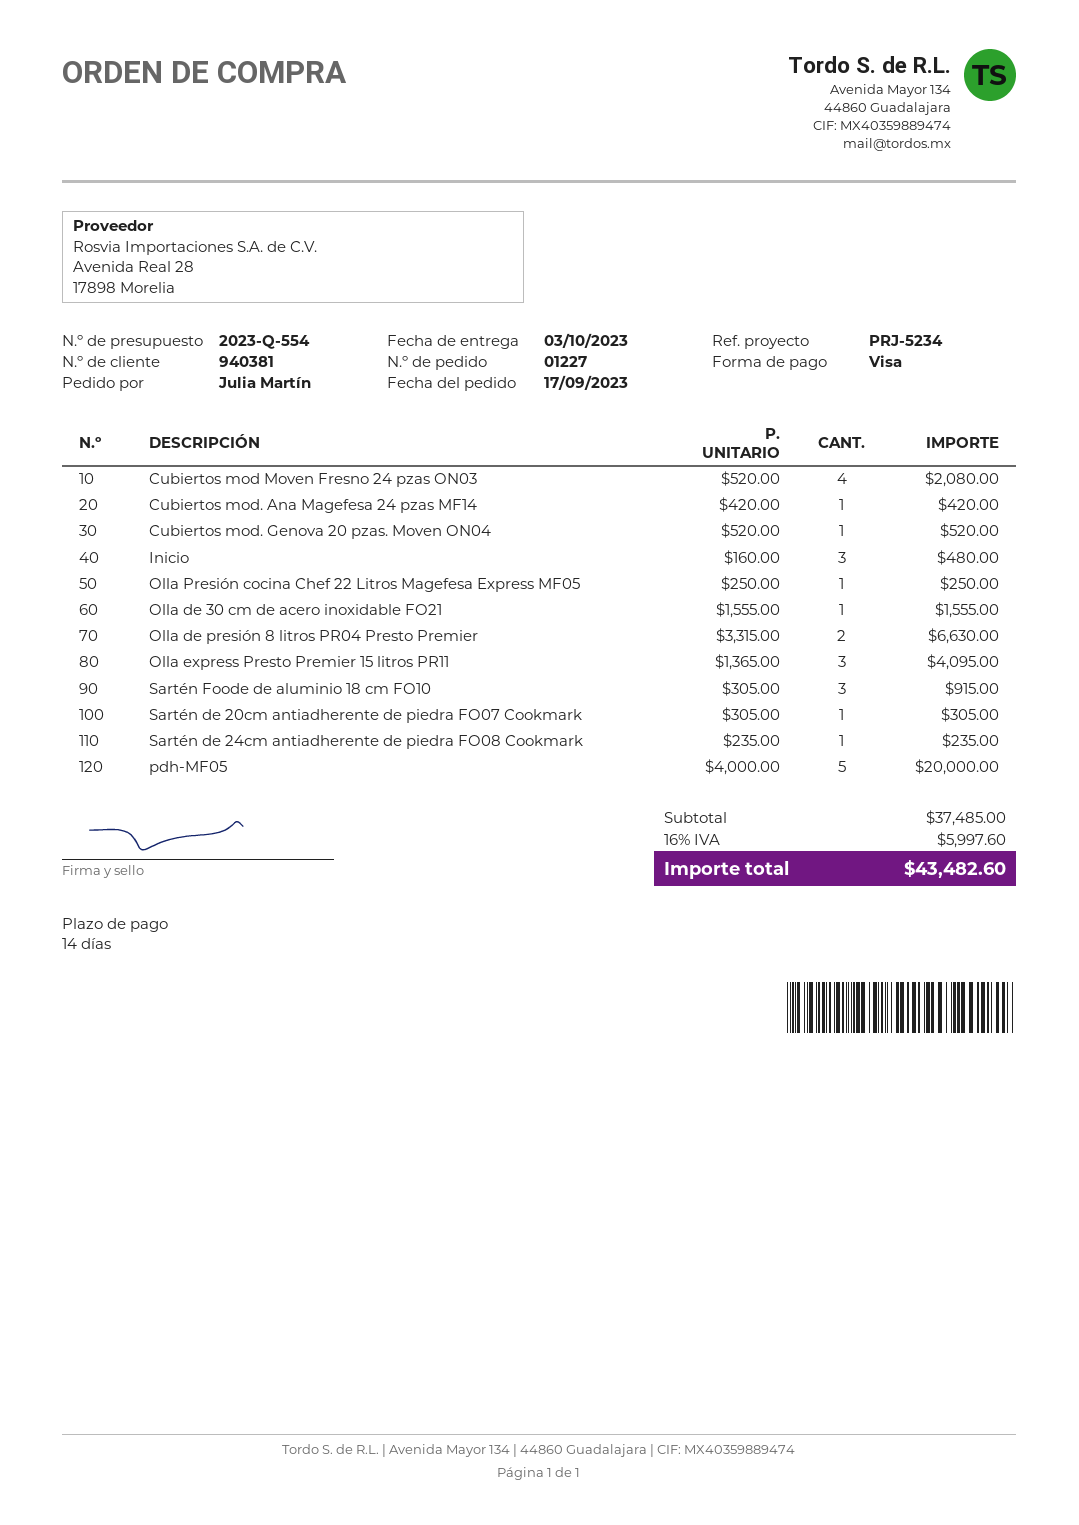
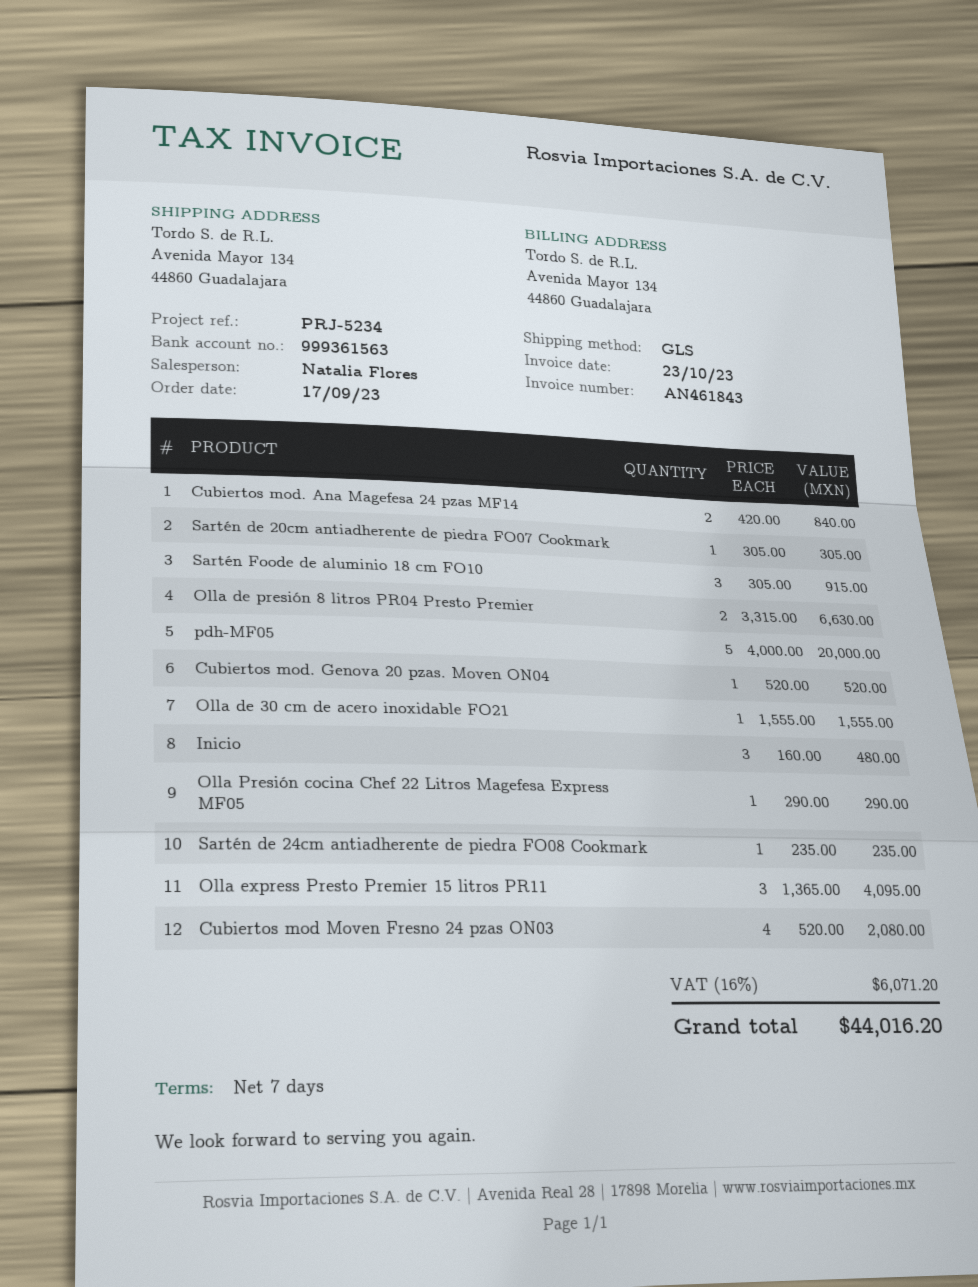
payment terms: 14 days -> 7 days
Cubiertos mod. Ana Magefesa 24 pzas MF14: 1 x 420.00 = 420.00 -> 2 x 420.00 = 840.00
Olla Presión cocina Chef 22 Litros Magefesa Express MF05: 1 x 250.00 = 250.00 -> 1 x 290.00 = 290.00
tax: 16% = 5997.60 -> 16% = 6071.20
total: 43482.60 -> 44016.20

